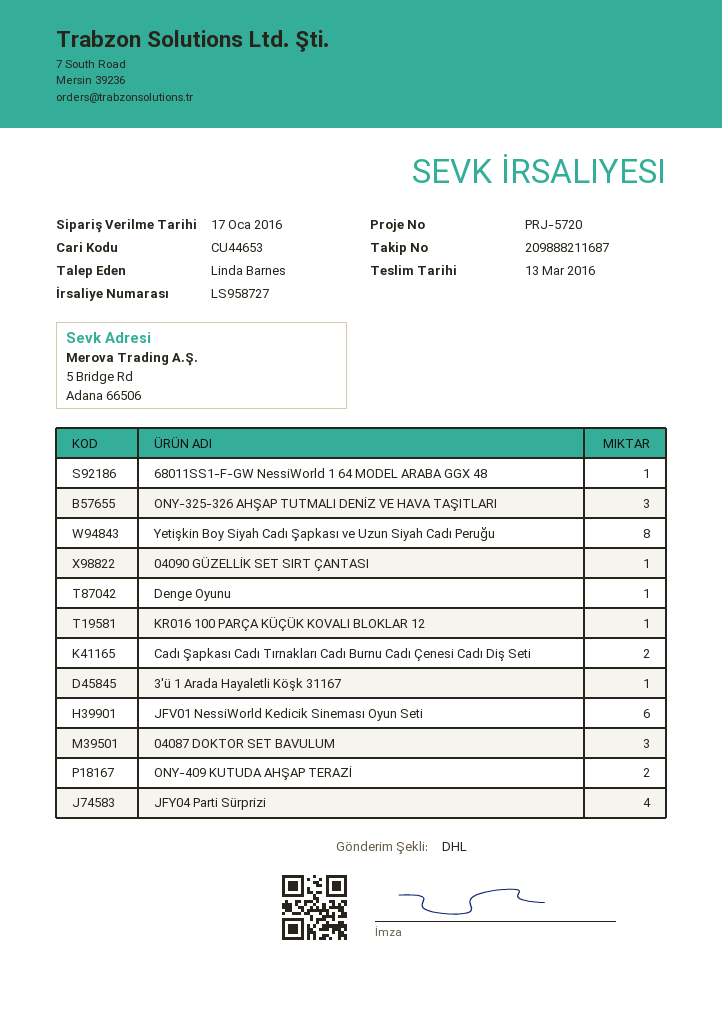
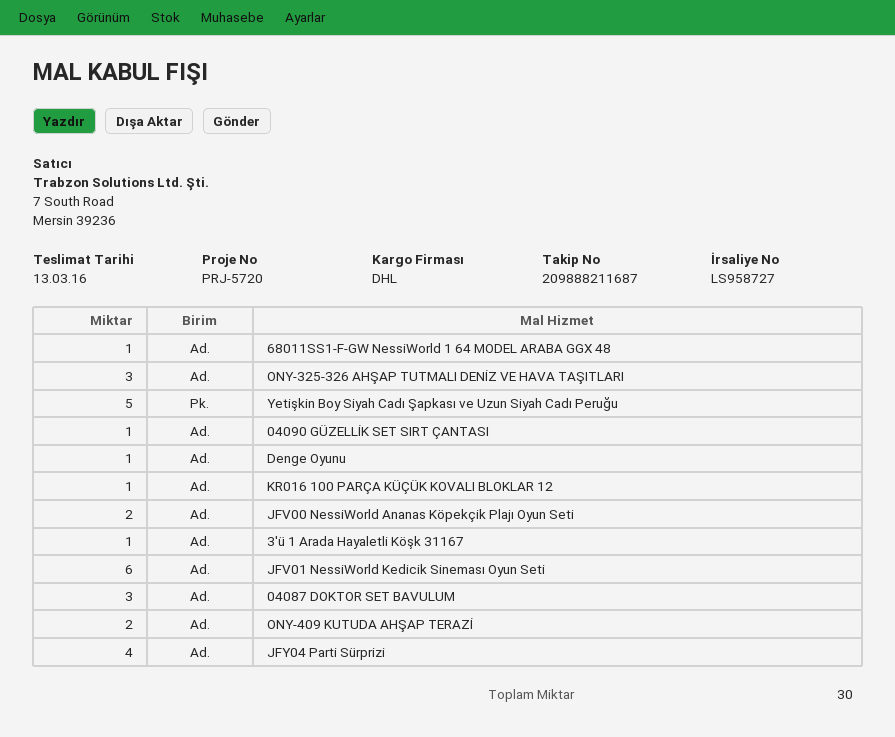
Yetişkin Boy Siyah Cadı Şapkası ve Uzun Siyah Cadı Peruğu: 8 -> 5
Cadı Şapkası Cadı Tırnakları Cadı Burnu Cadı Çenesi Cadı Diş Seti: 2 -> none
JFV00 NessiWorld Ananas Köpekçik Plajı Oyun Seti: none -> 2

